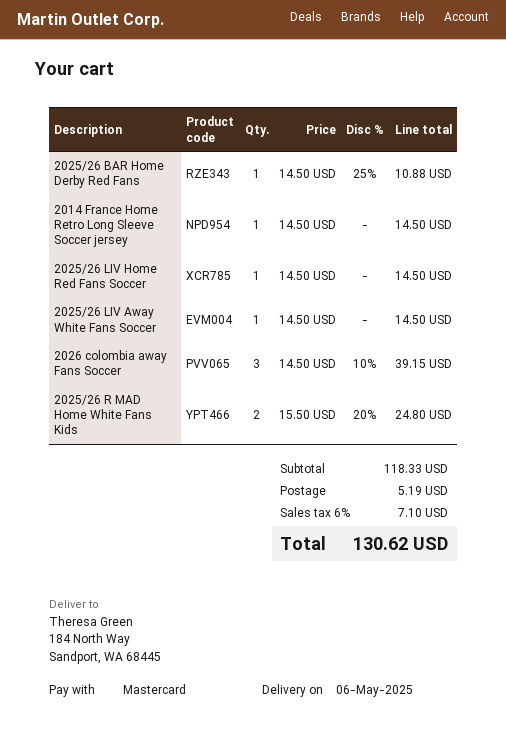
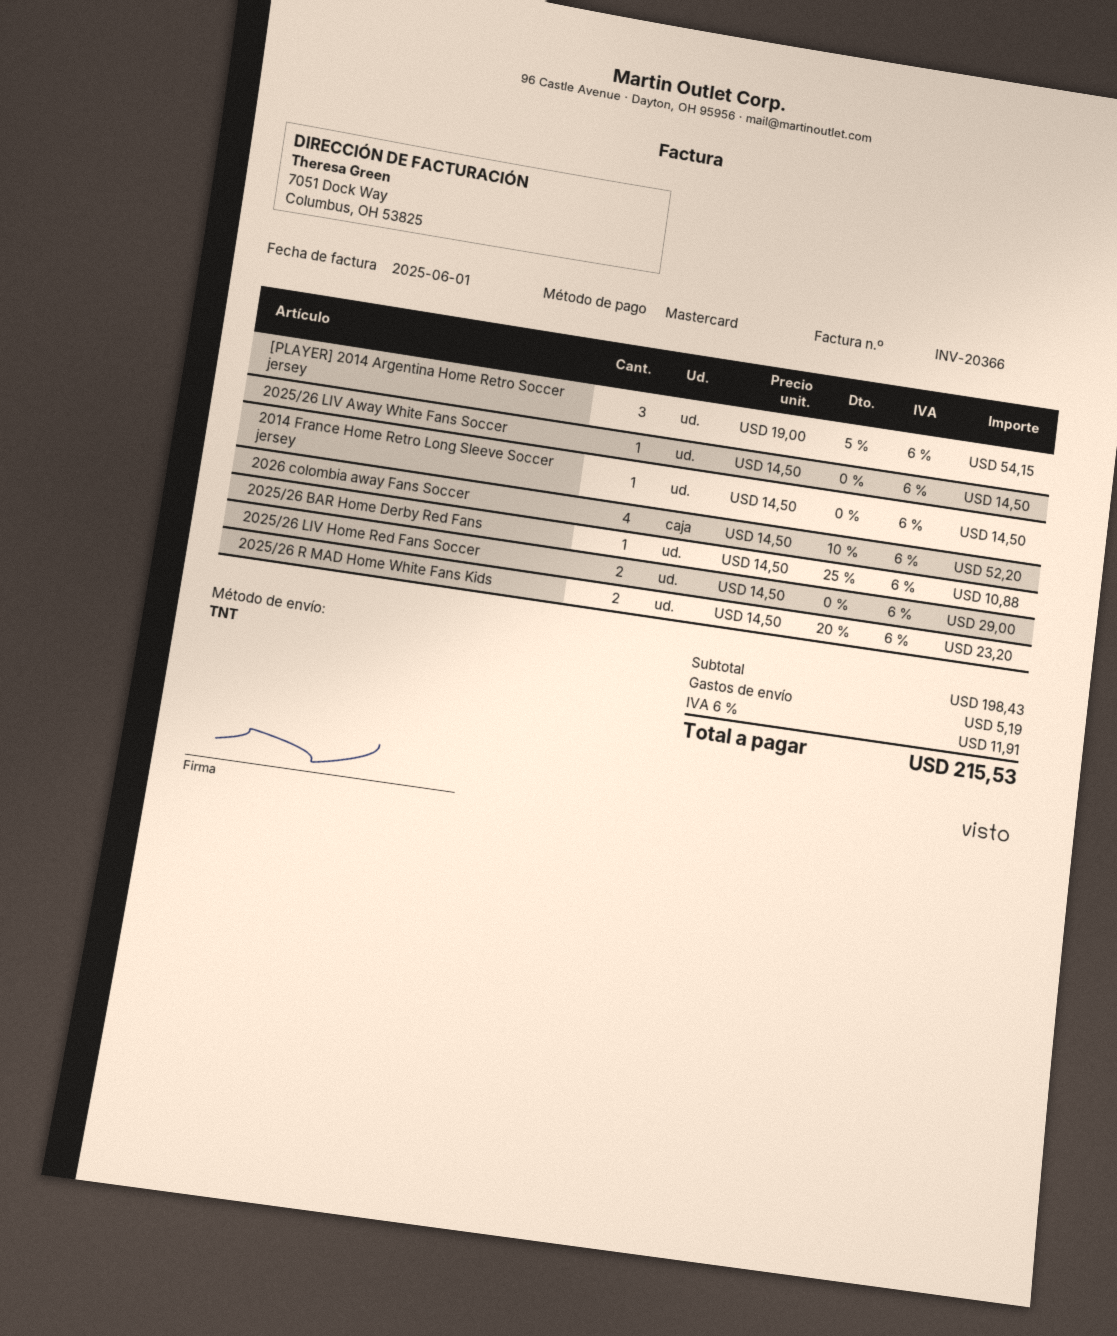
2025/26 LIV Home Red Fans Soccer: 1 x 14.50 = 14.50 -> 2 x 14.50 = 29.00
2026 colombia away Fans Soccer: 3 x 14.50 - 10% = 39.15 -> 4 x 14.50 - 10% = 52.20
2025/26 R MAD Home White Fans Kids: 2 x 15.50 - 20% = 24.80 -> 2 x 14.50 - 20% = 23.20
[PLAYER] 2014 Argentina Home Retro Soccer jersey: none -> 3 x 19.00 - 5% = 54.15
subtotal: 118.33 -> 198.43
tax: 6% = 7.10 -> 6% = 11.91
total: 130.62 -> 215.53

